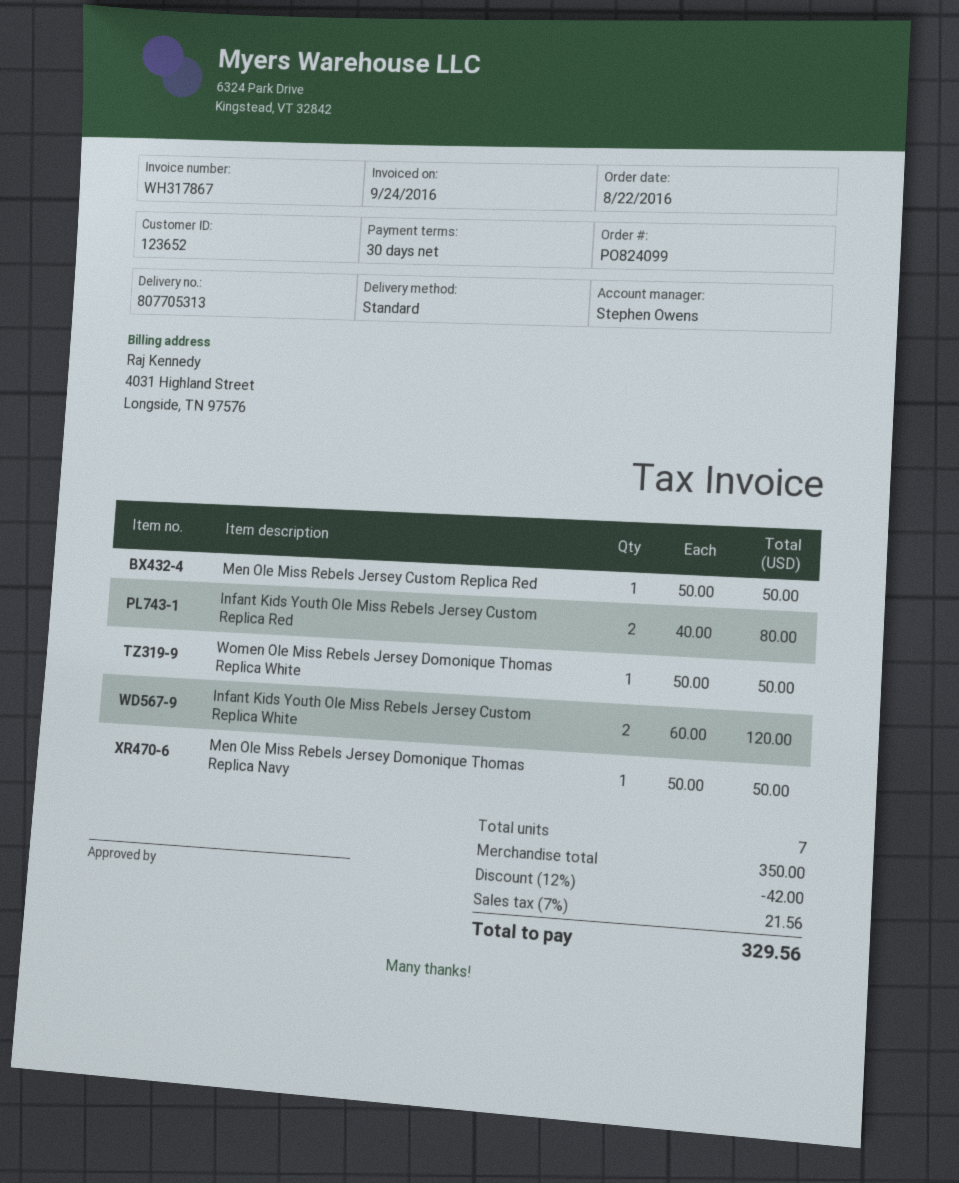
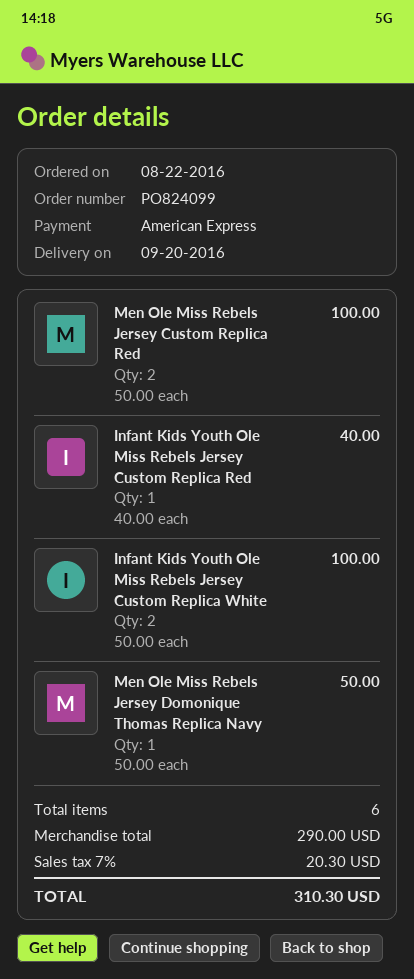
Men Ole Miss Rebels Jersey Custom Replica Red: 1 x 50.00 = 50.00 -> 2 x 50.00 = 100.00
Infant Kids Youth Ole Miss Rebels Jersey Custom Replica Red: 2 x 40.00 = 80.00 -> 1 x 40.00 = 40.00
Women Ole Miss Rebels Jersey Domonique Thomas Replica White: 1 x 50.00 = 50.00 -> none
Infant Kids Youth Ole Miss Rebels Jersey Custom Replica White: 2 x 60.00 = 120.00 -> 2 x 50.00 = 100.00
total quantity: 7 -> 6
subtotal: 350.00 -> 290.00
discount: 12% = 42.00 -> none
tax: 7% = 21.56 -> 7% = 20.30
total: 329.56 -> 310.30

